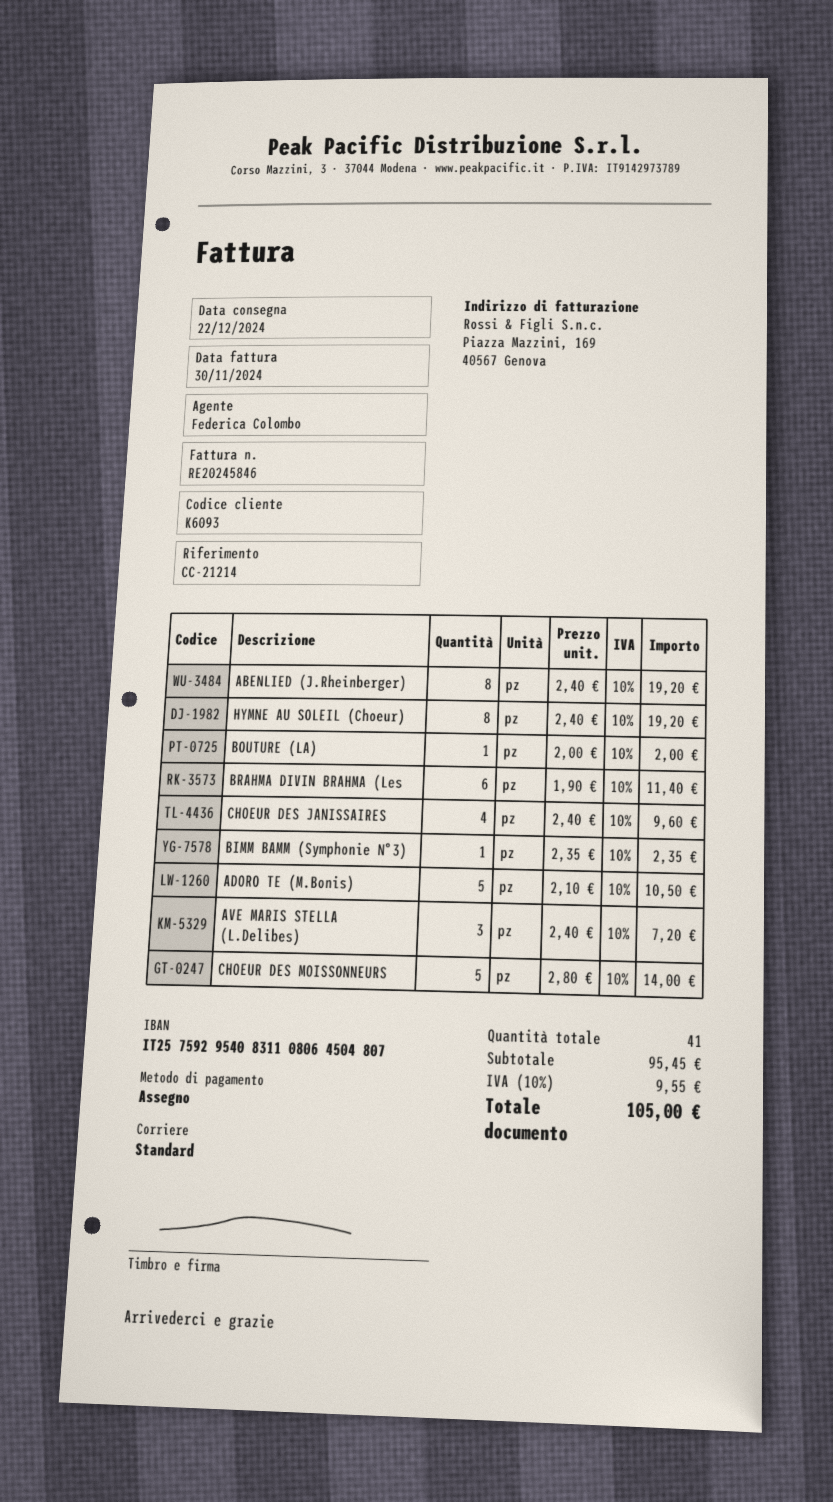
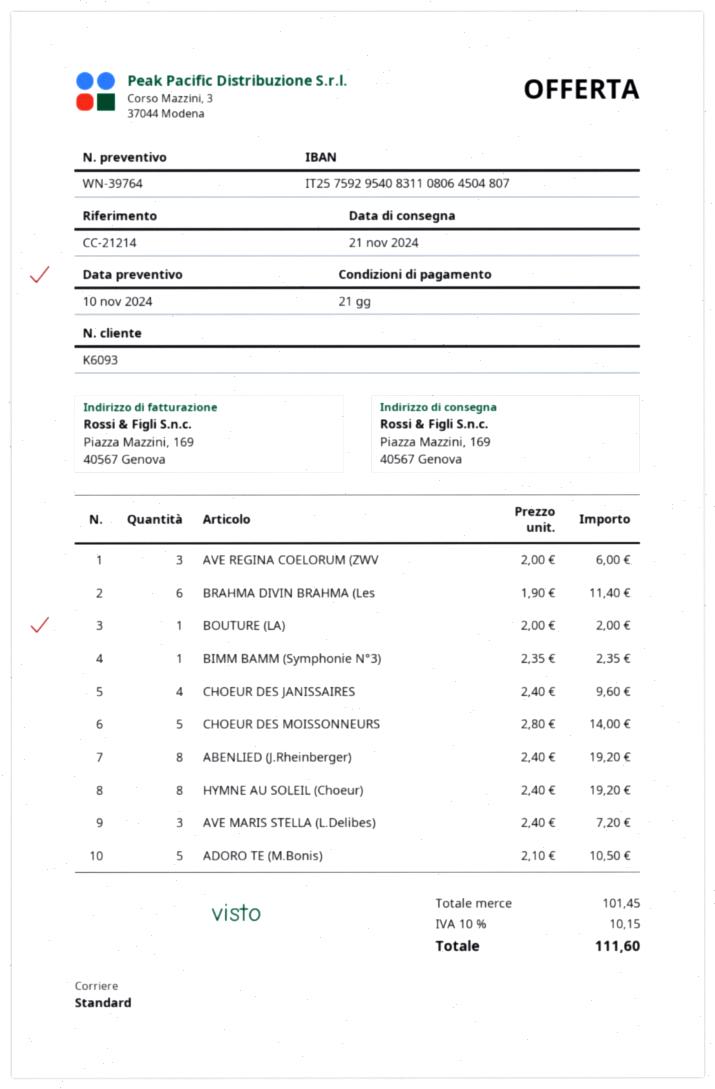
delivery date: 2024-12-22 -> 2024-11-21
AVE REGINA COELORUM (ZWV: none -> 3 x 2.00 = 6.00
subtotal: 95.45 -> 101.45
tax: 10% = 9.55 -> 10% = 10.15
total: 105.00 -> 111.60

